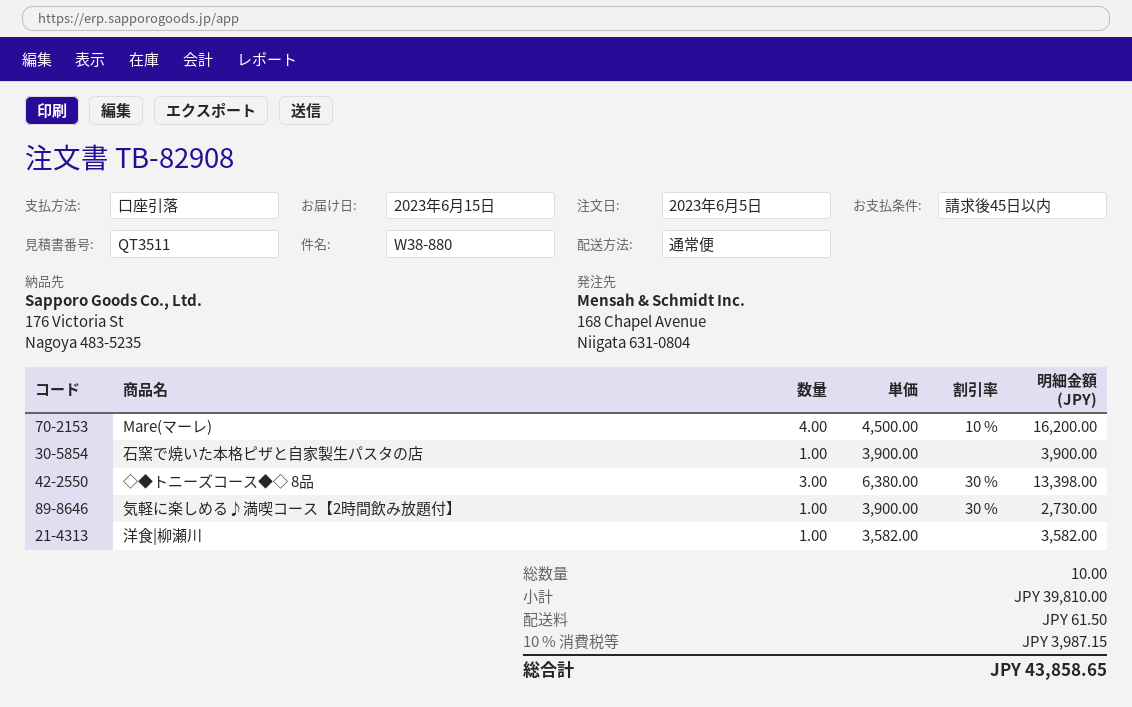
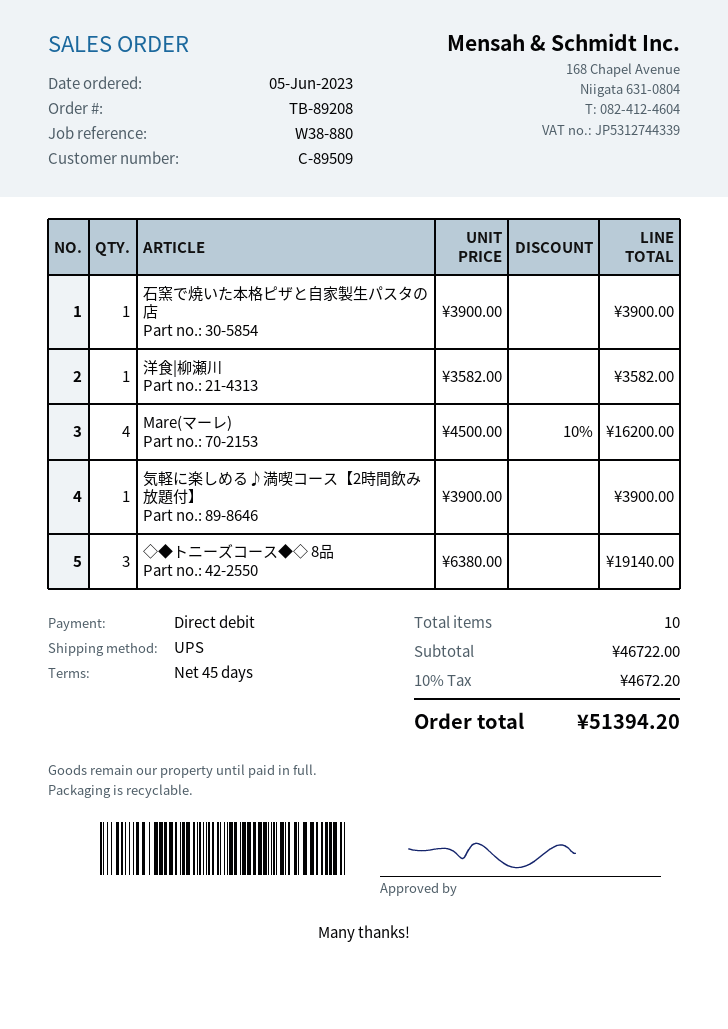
order number: TB-82908 -> TB-89208
shipping method: standard -> UPS
◇◆トニーズコース◆◇ 8品: 3 x 6380.00 - 30% = 13398.00 -> 3 x 6380.00 = 19140.00
気軽に楽しめる♪満喫コース【2時間飲み放題付】: 1 x 3900.00 - 30% = 2730.00 -> 1 x 3900.00 = 3900.00
subtotal: 39810.00 -> 46722.00
shipping: 61.50 -> none
tax: 10% = 3987.15 -> 10% = 4672.20
total: 43858.65 -> 51394.20

